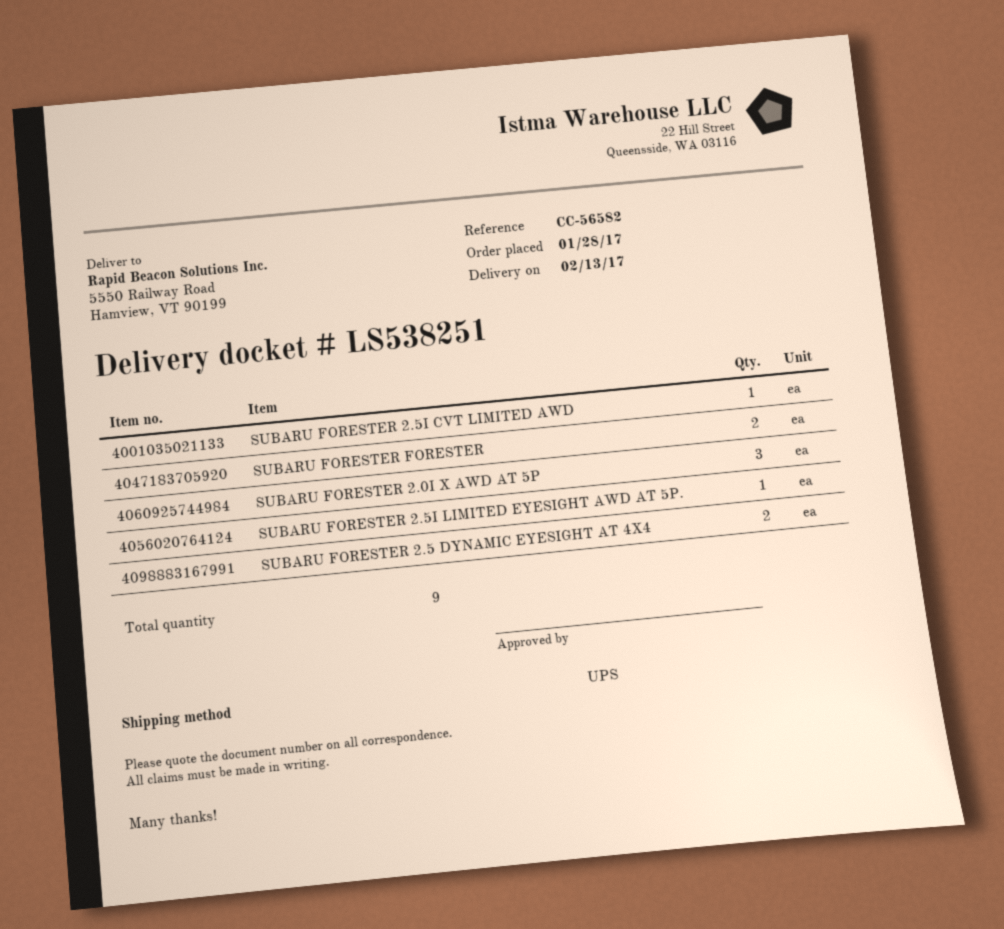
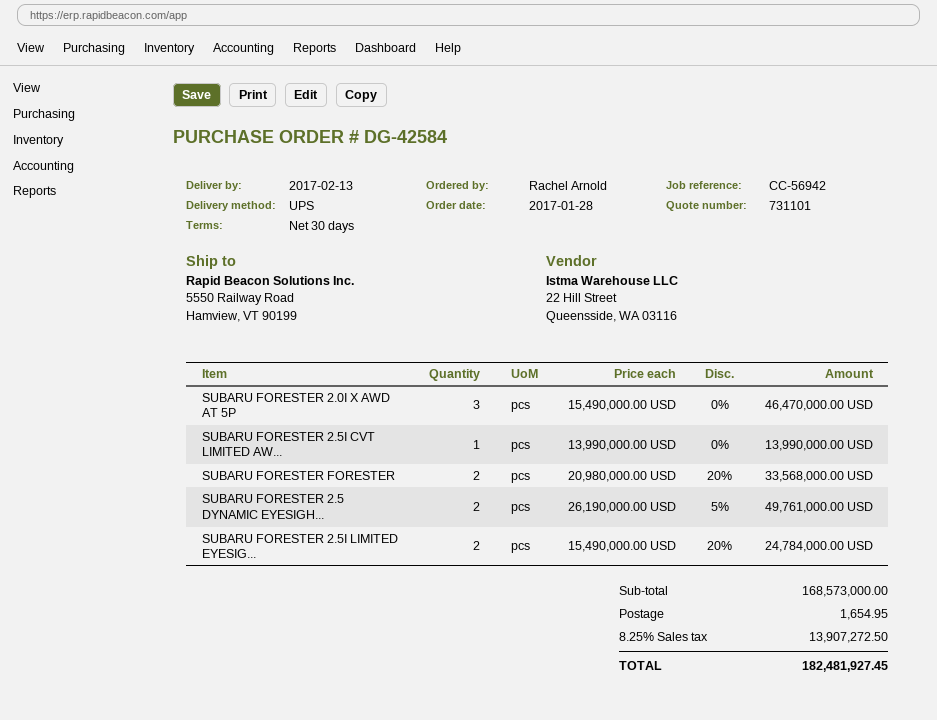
reference: CC-56582 -> CC-56942
SUBARU FORESTER 2.5I LIMITED EYESIGHT AWD AT 5P.: 1 -> 2

